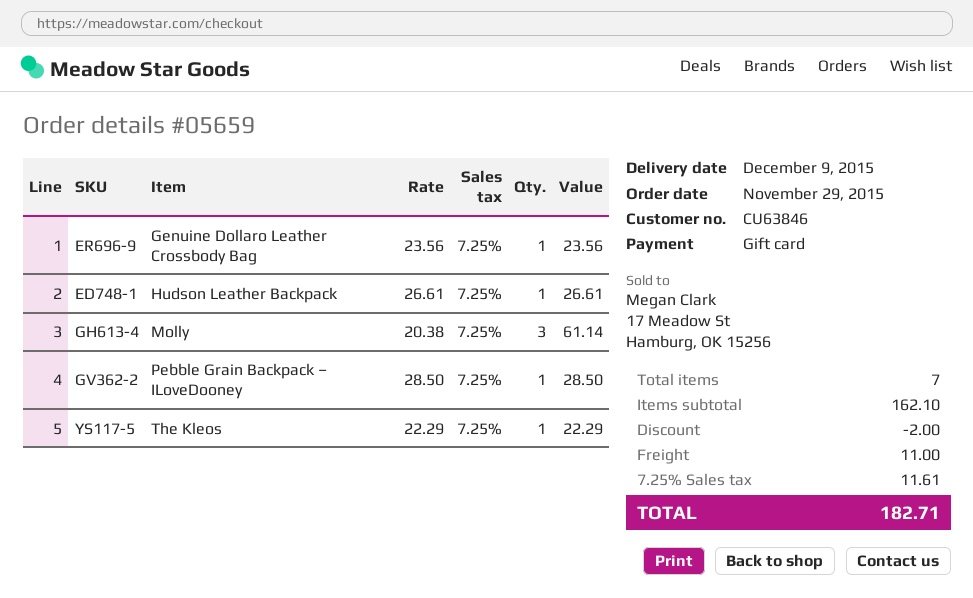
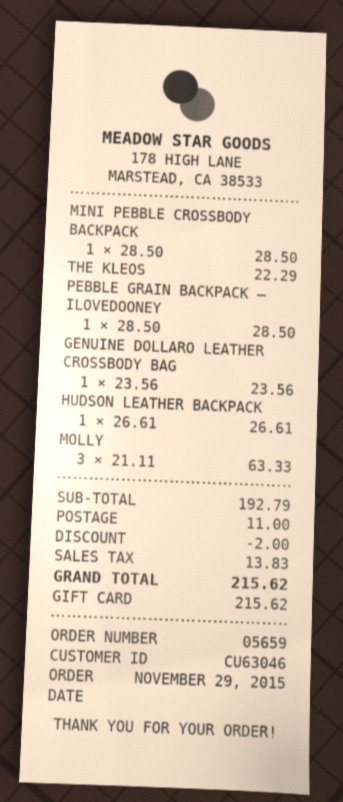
customer number: CU63846 -> CU63046
Molly: 3 x 20.38 = 61.14 -> 3 x 21.11 = 63.33
MINI PEBBLE CROSSBODY BACKPACK: none -> 1 x 28.50 = 28.50
subtotal: 162.10 -> 192.79
tax: 11.61 -> 13.83
total: 182.71 -> 215.62

